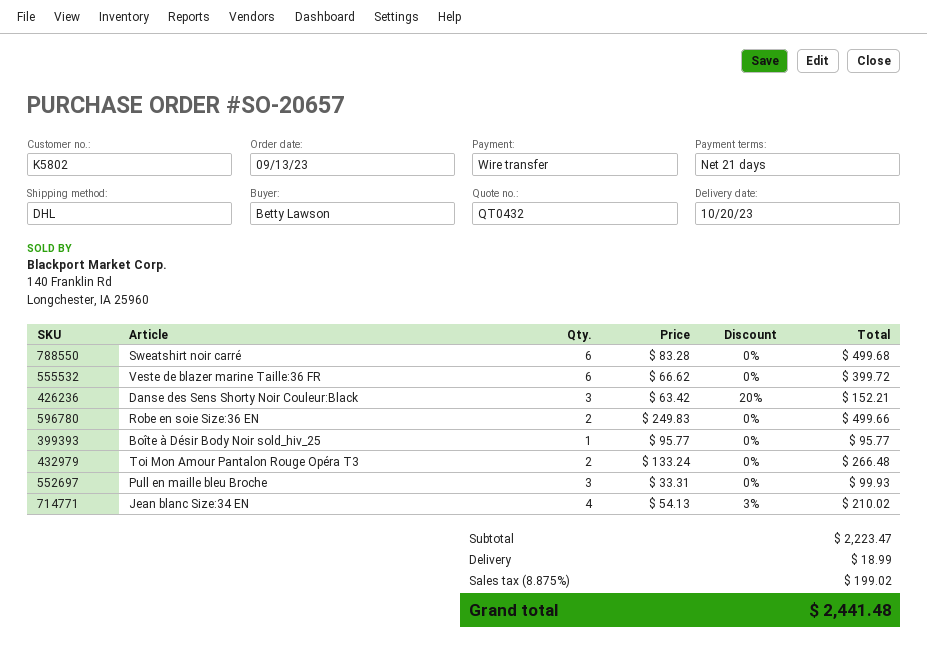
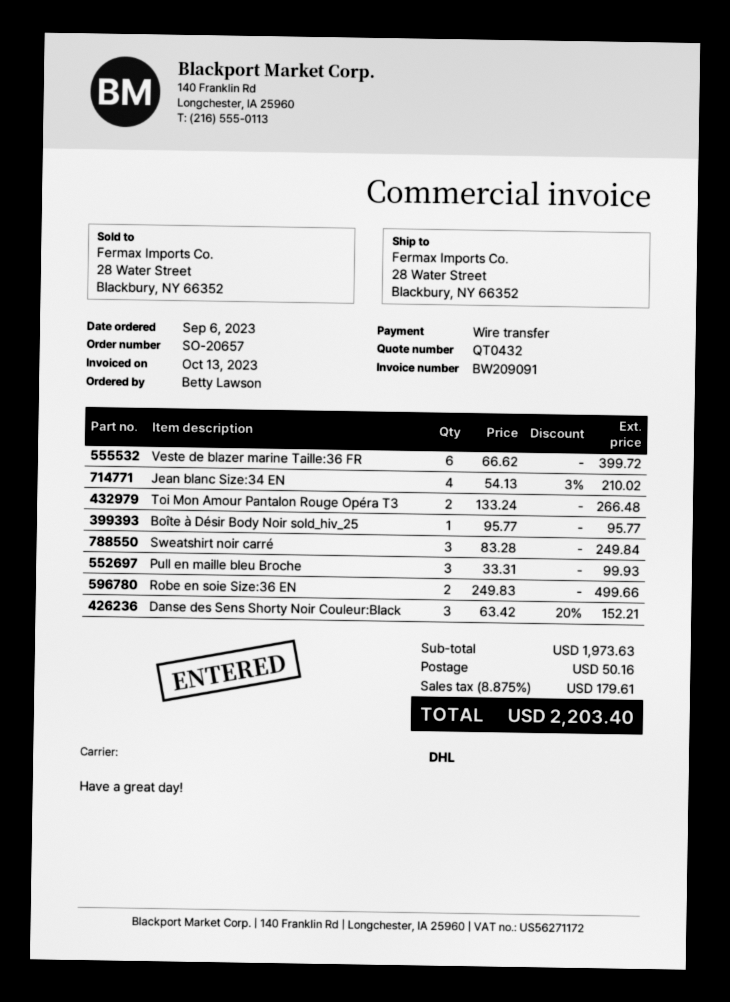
order date: 2023-09-13 -> 2023-09-06
Sweatshirt noir carré: 6 x 83.28 = 499.68 -> 3 x 83.28 = 249.84
subtotal: 2223.47 -> 1973.63
shipping: 18.99 -> 50.16
tax: 8.875% = 199.02 -> 8.875% = 179.61
total: 2441.48 -> 2203.40

